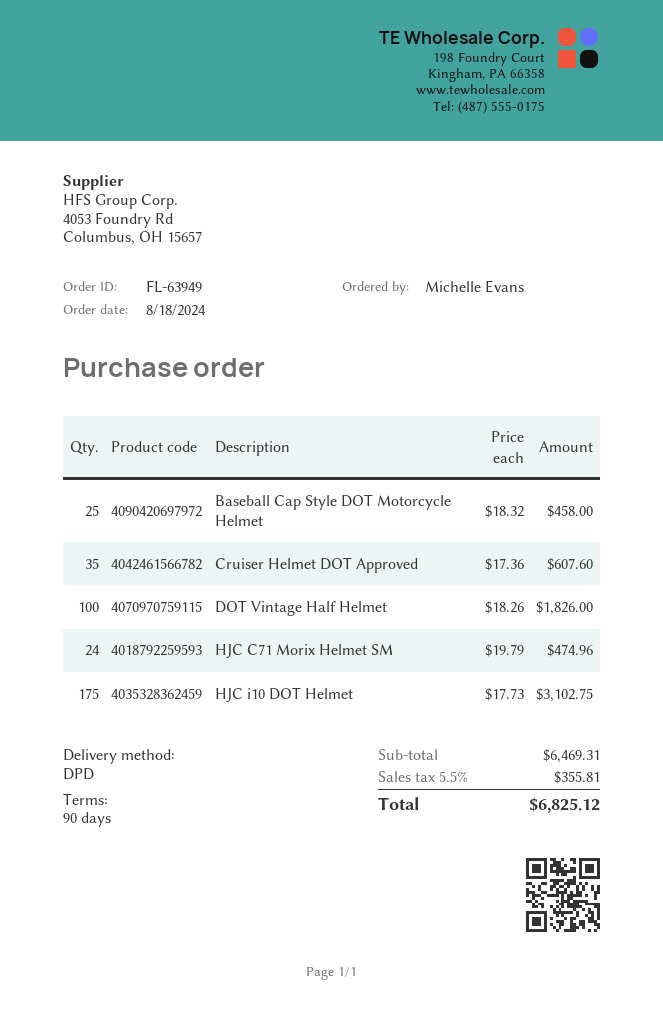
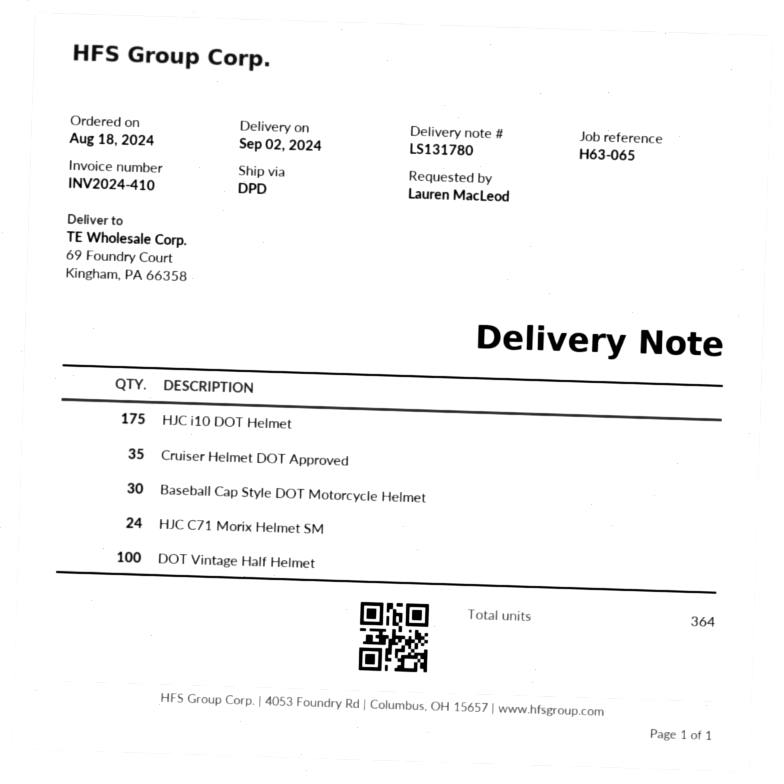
ordered by: Michelle Evans -> Lauren MacLeod
Baseball Cap Style DOT Motorcycle Helmet: 25 -> 30

